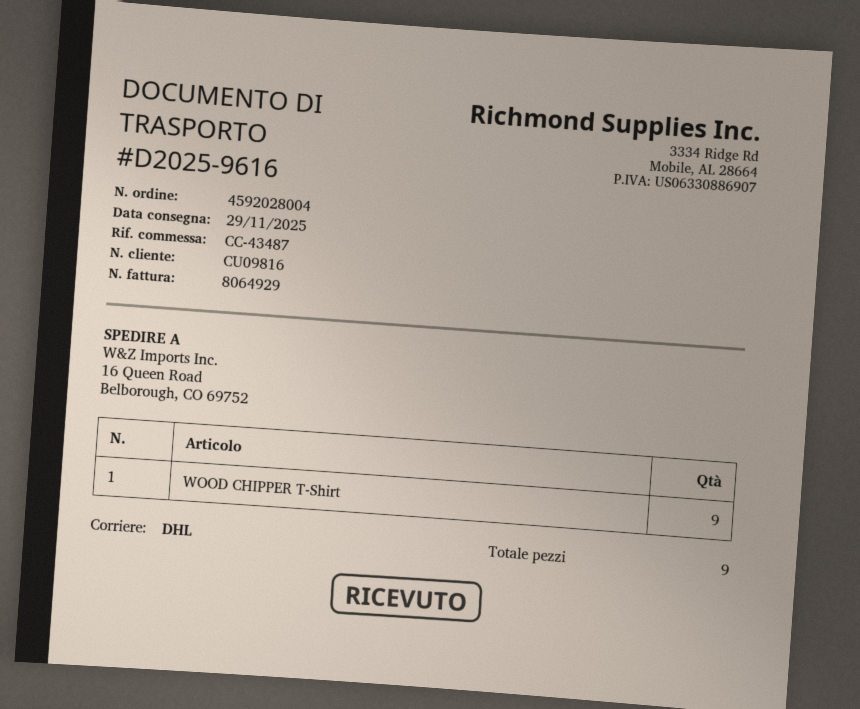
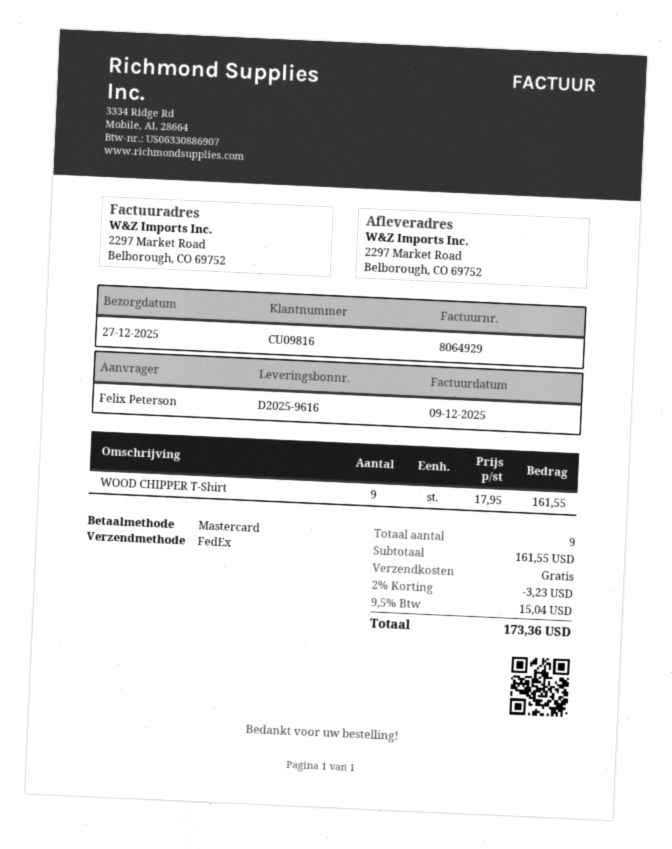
delivery date: 2025-11-29 -> 2025-12-27
shipping method: DHL -> FedEx
ship to: 16 Queen Road, Belborough, CO 69752 -> 2297 Market Road, Belborough, CO 69752

